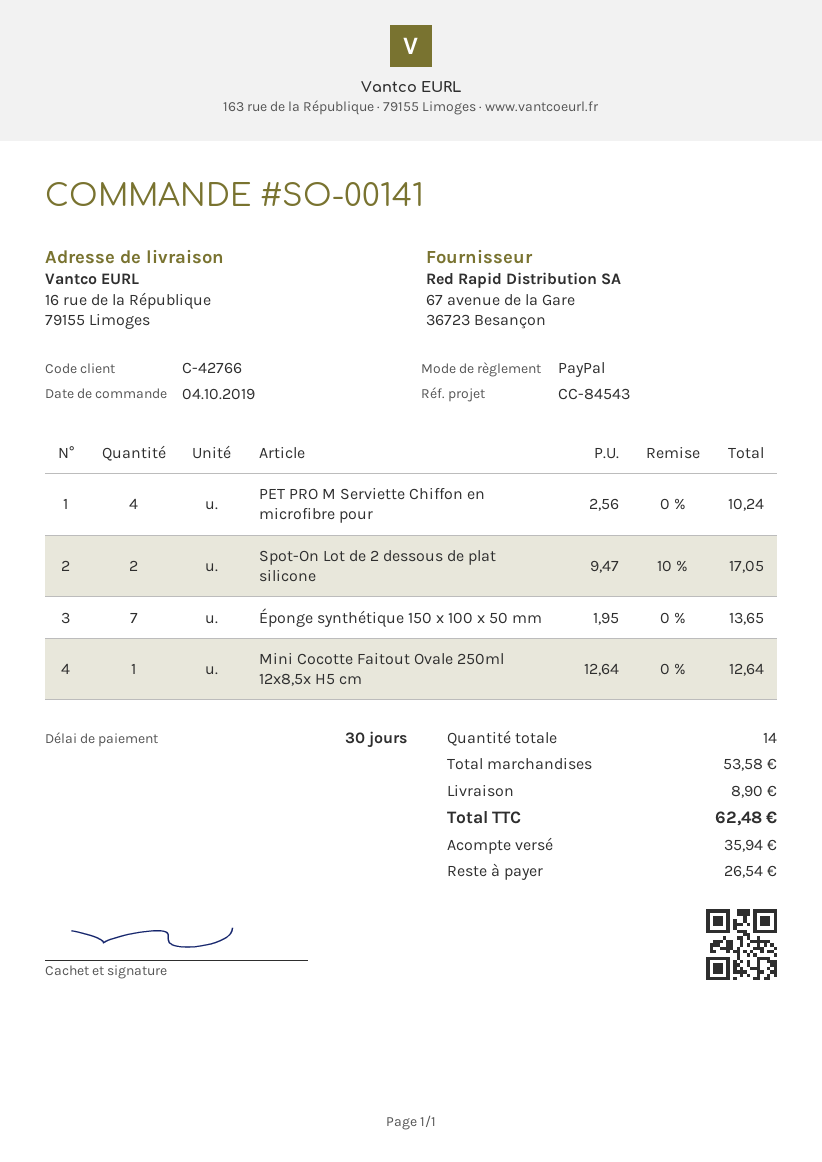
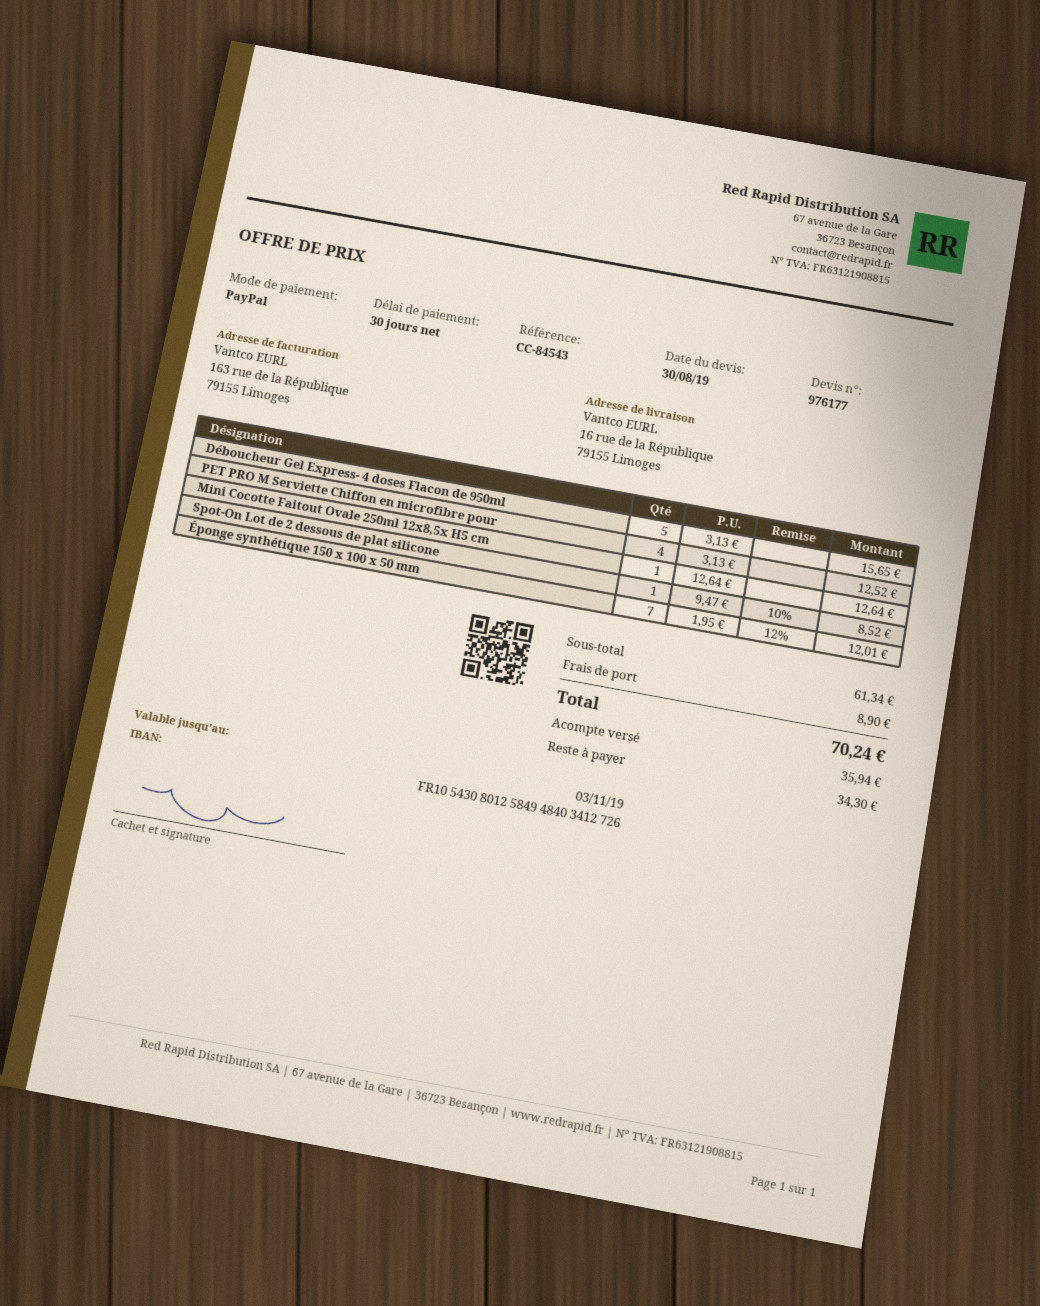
PET PRO M Serviette Chiffon en microfibre pour: 4 x 2.56 = 10.24 -> 4 x 3.13 = 12.52
Spot-On Lot de 2 dessous de plat silicone: 2 x 9.47 - 10% = 17.05 -> 1 x 9.47 - 10% = 8.52
Éponge synthétique 150 x 100 x 50 mm: 7 x 1.95 = 13.65 -> 7 x 1.95 - 12% = 12.01
Déboucheur Gel Express- 4 doses Flacon de 950ml: none -> 5 x 3.13 = 15.65
subtotal: 53.58 -> 61.34
total: 62.48 -> 70.24
balance: 26.54 -> 34.30

